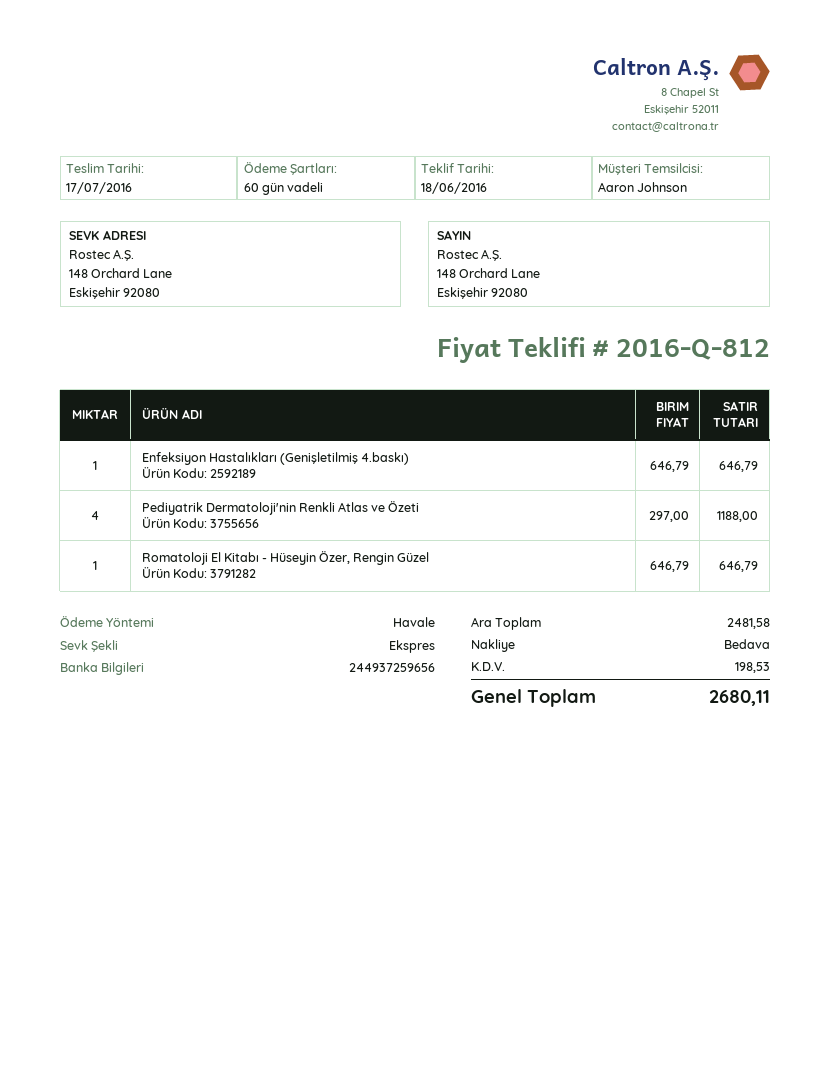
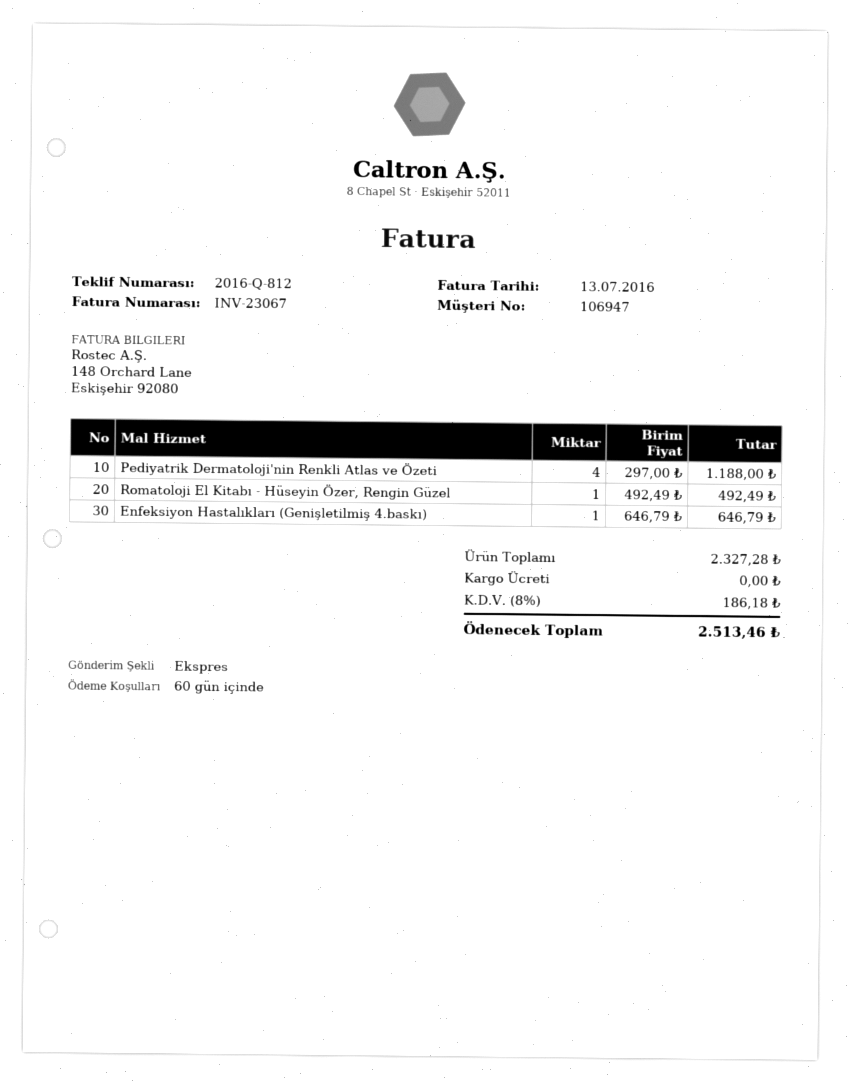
Romatoloji El Kitabı - Hüseyin Özer, Rengin Güzel: 1 x 646.79 = 646.79 -> 1 x 492.49 = 492.49
subtotal: 2481.58 -> 2327.28
tax: 198.53 -> 186.18
total: 2680.11 -> 2513.46

